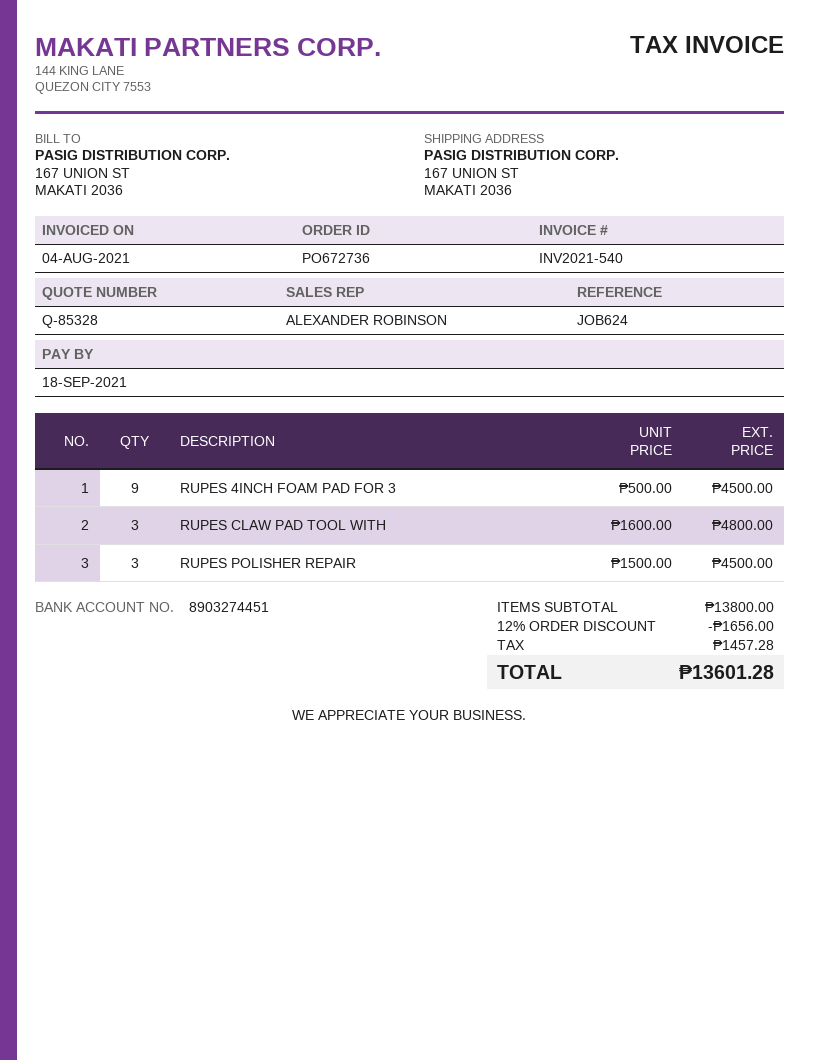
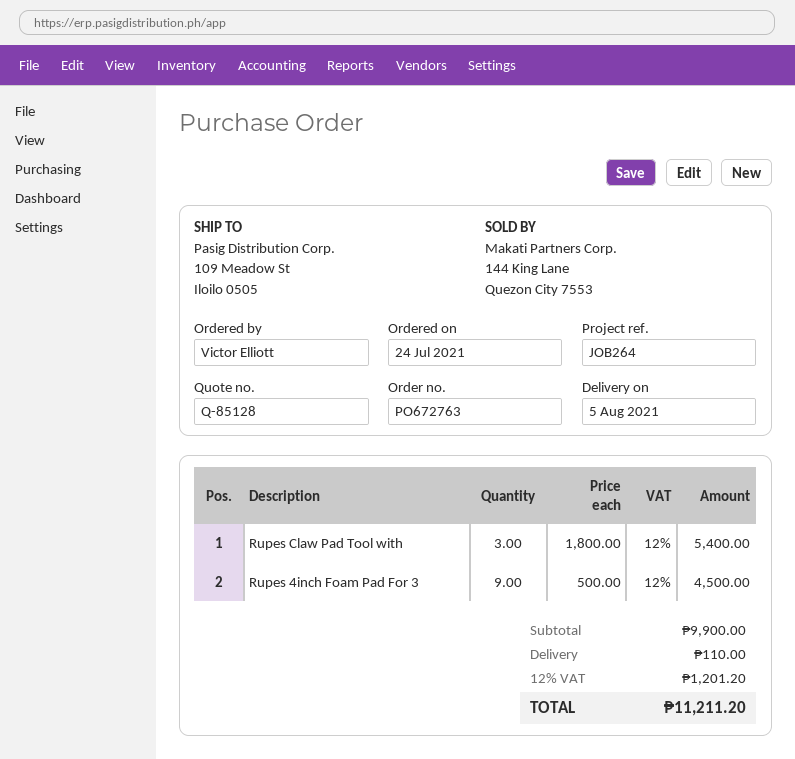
quote number: Q-85328 -> Q-85128
order number: PO672736 -> PO672763
reference: JOB624 -> JOB264
ship to: 167 UNION ST, MAKATI 2036 -> 109 Meadow St, Iloilo 0505
RUPES CLAW PAD TOOL WITH: 3 x 1600.00 = 4800.00 -> 3 x 1800.00 = 5400.00
RUPES POLISHER REPAIR: 3 x 1500.00 = 4500.00 -> none
subtotal: 13800.00 -> 9900.00
discount: 12% = 1656.00 -> none
shipping: none -> 110.00
tax: 1457.28 -> 1201.20
total: 13601.28 -> 11211.20

